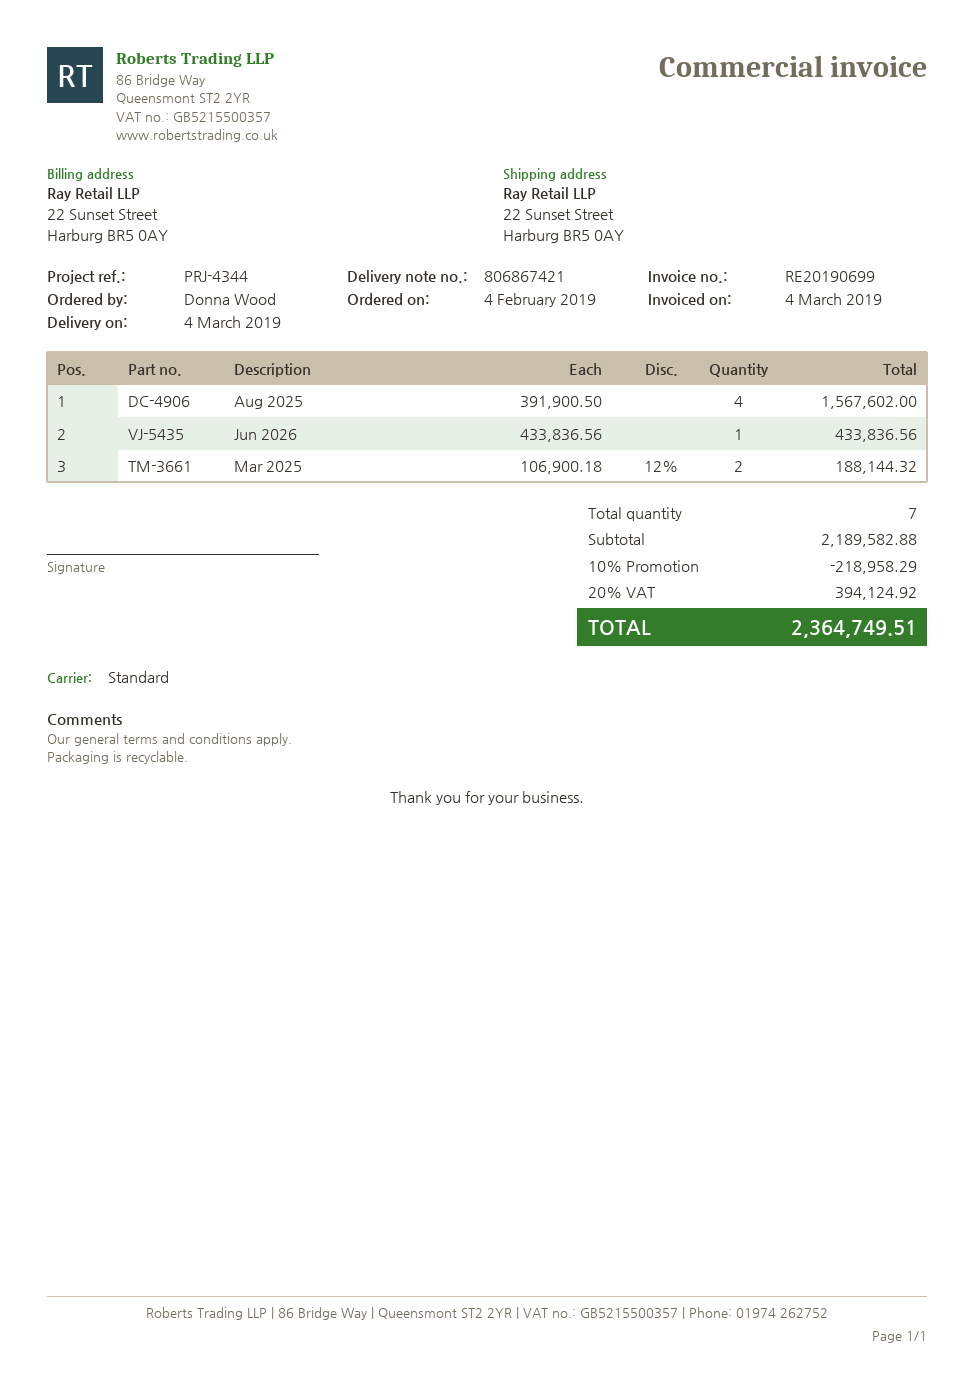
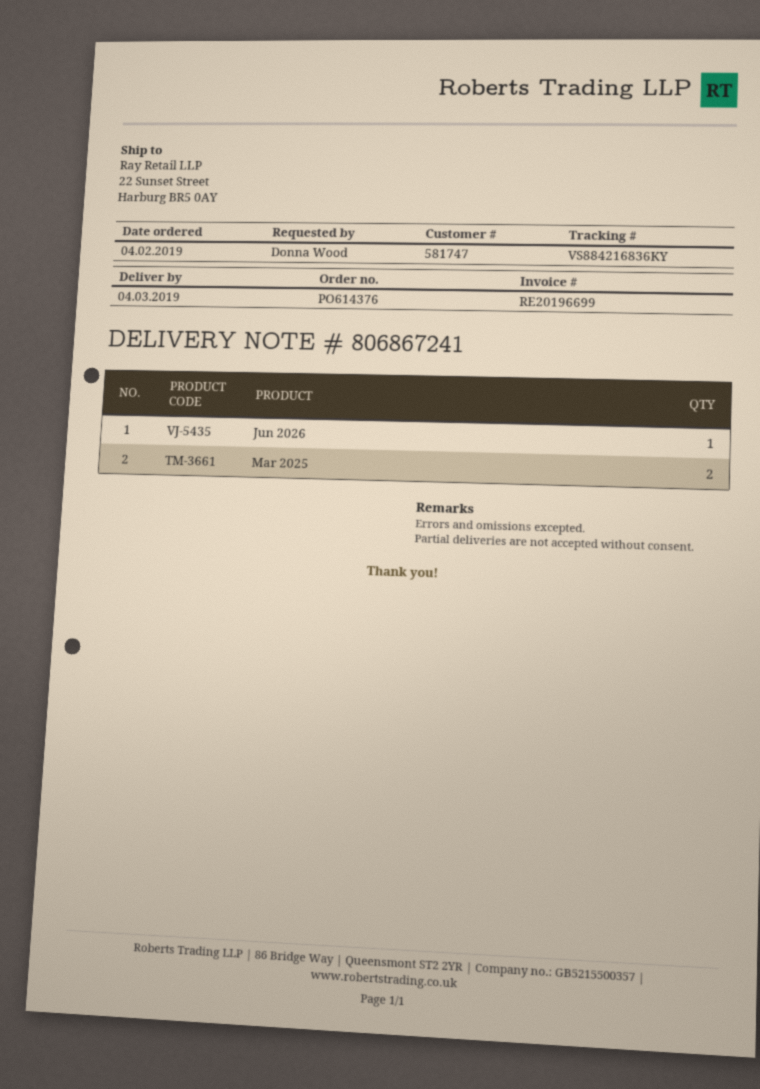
delivery note number: 806867421 -> 806867241
invoice number: RE20190699 -> RE20196699
Aug 2025: 4 -> none

